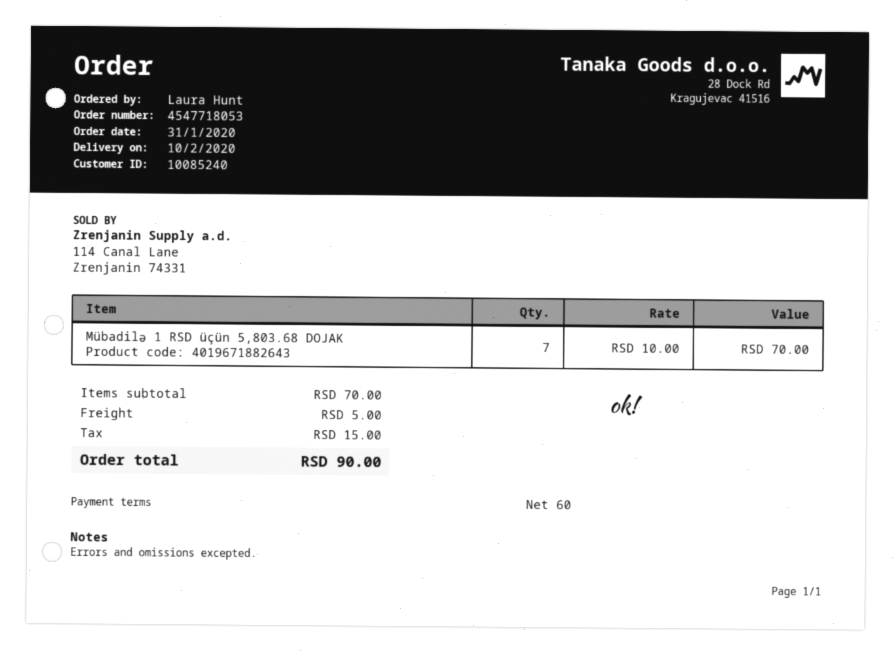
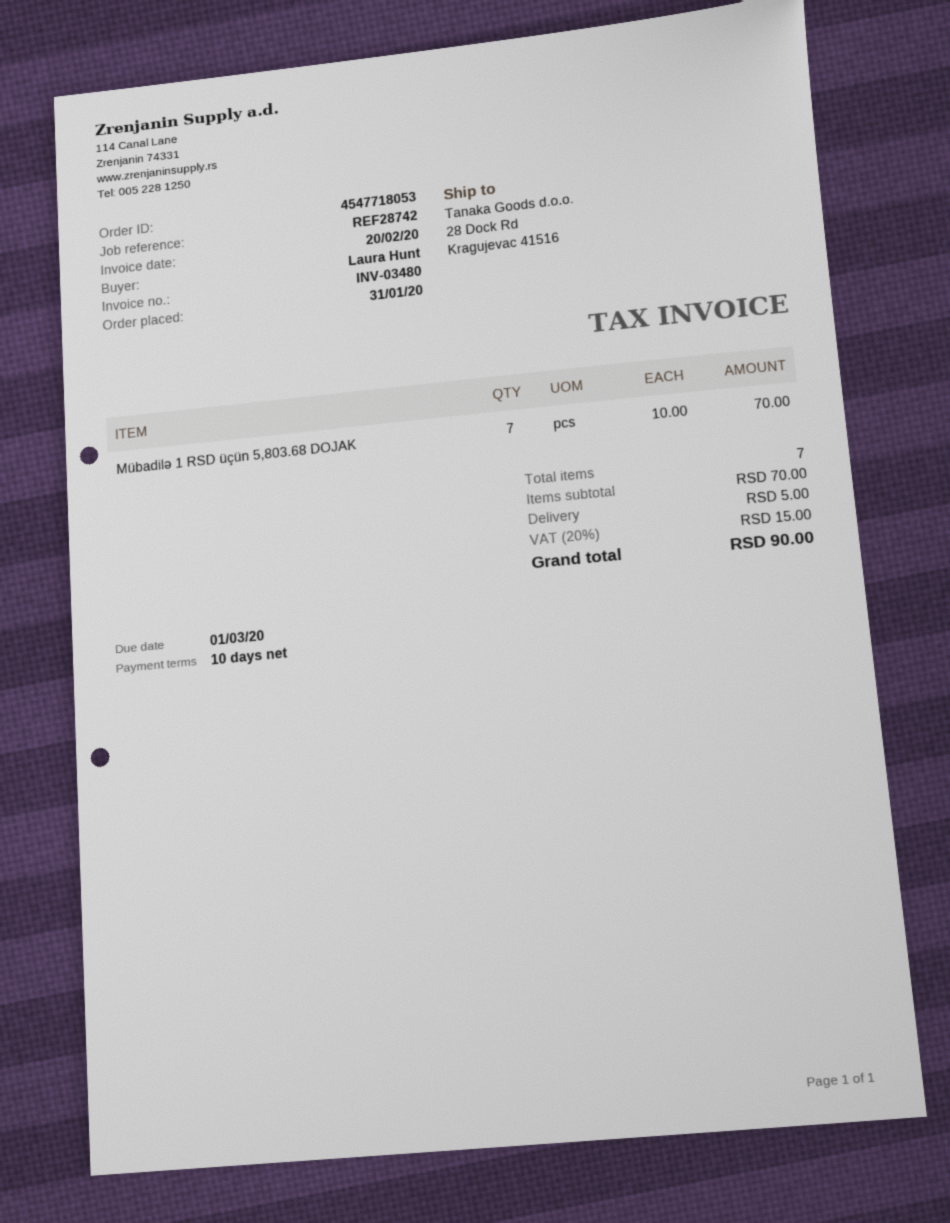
payment terms: 60 days -> 10 days

